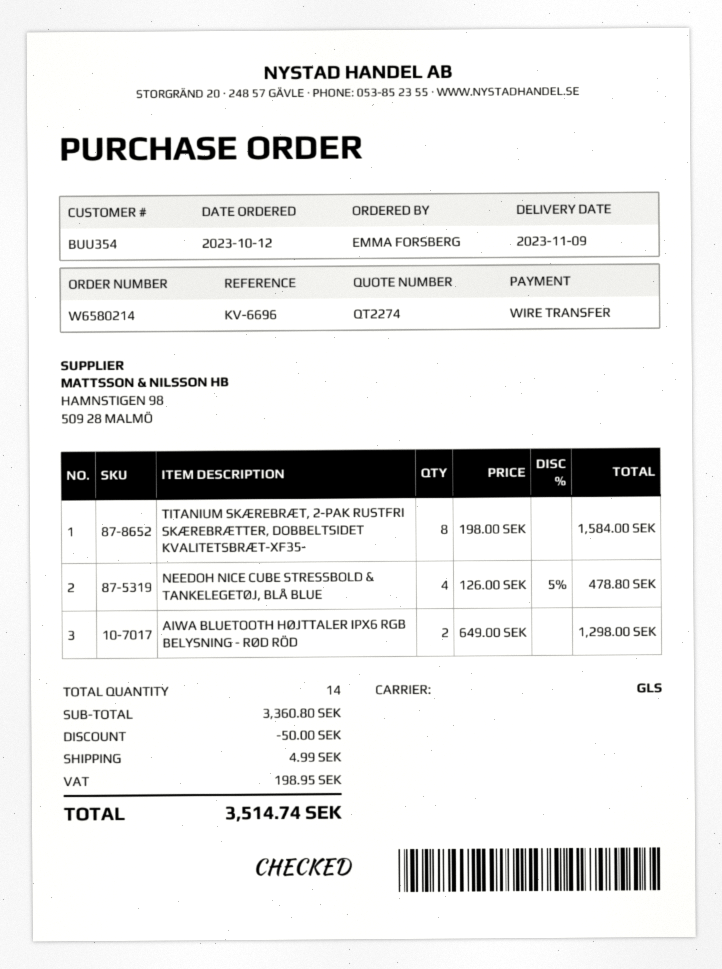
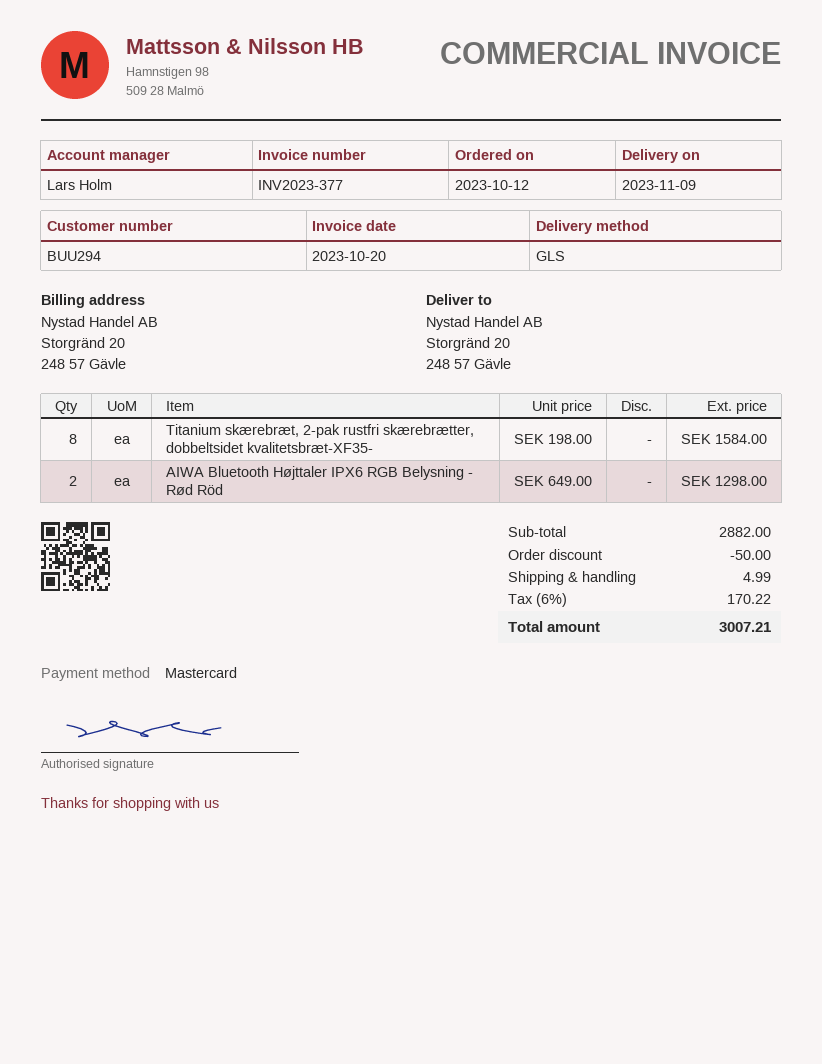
customer number: BUU354 -> BUU294
payment method: bank transfer -> Mastercard
NEEDOH NICE CUBE STRESSBOLD & TANKELEGETØJ, BLÅ BLUE: 4 x 126.00 - 5% = 478.80 -> none
subtotal: 3360.80 -> 2882.00
tax: 198.95 -> 170.22
total: 3514.74 -> 3007.21

